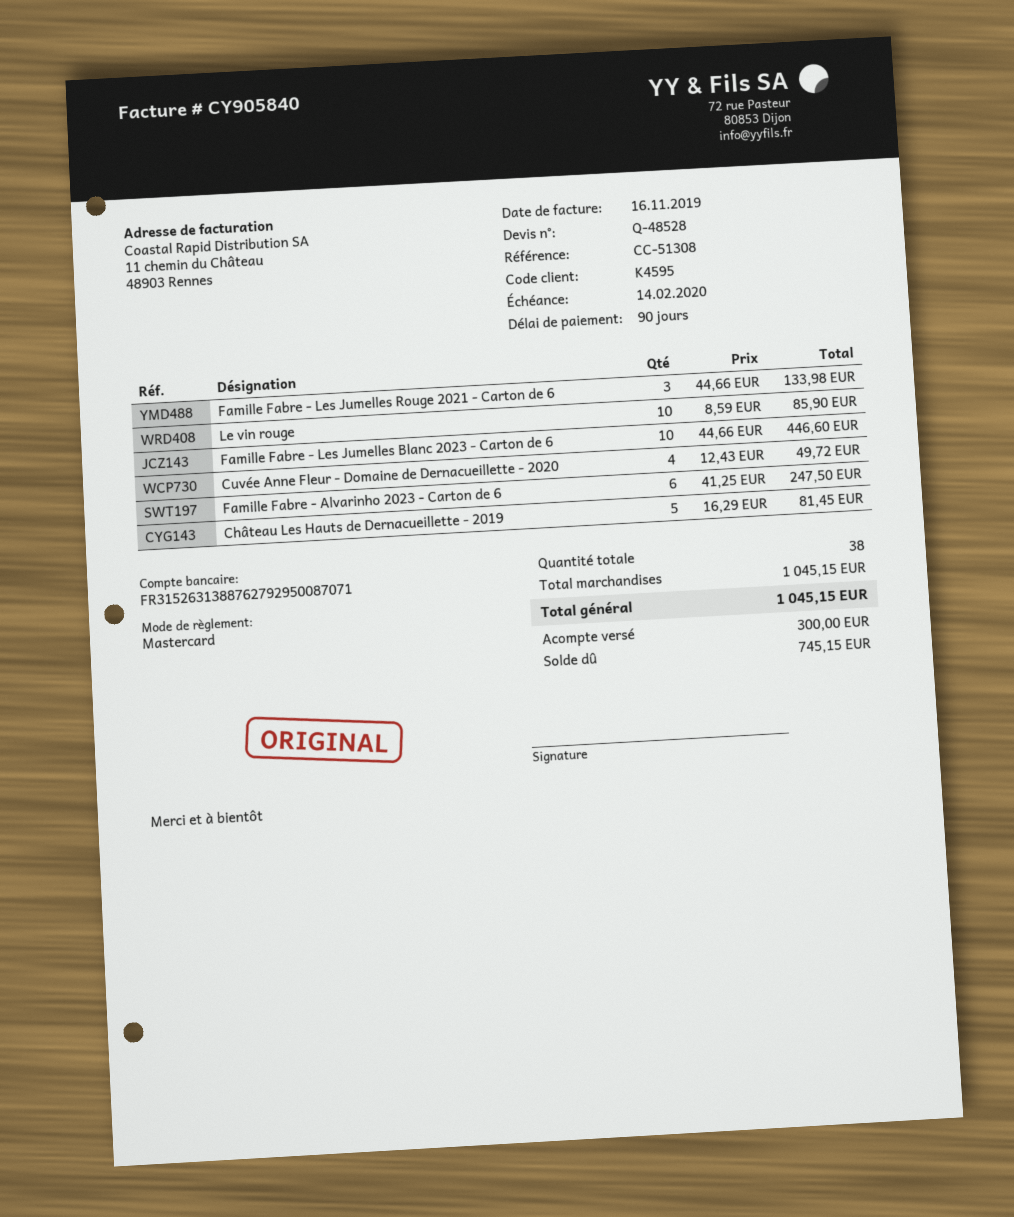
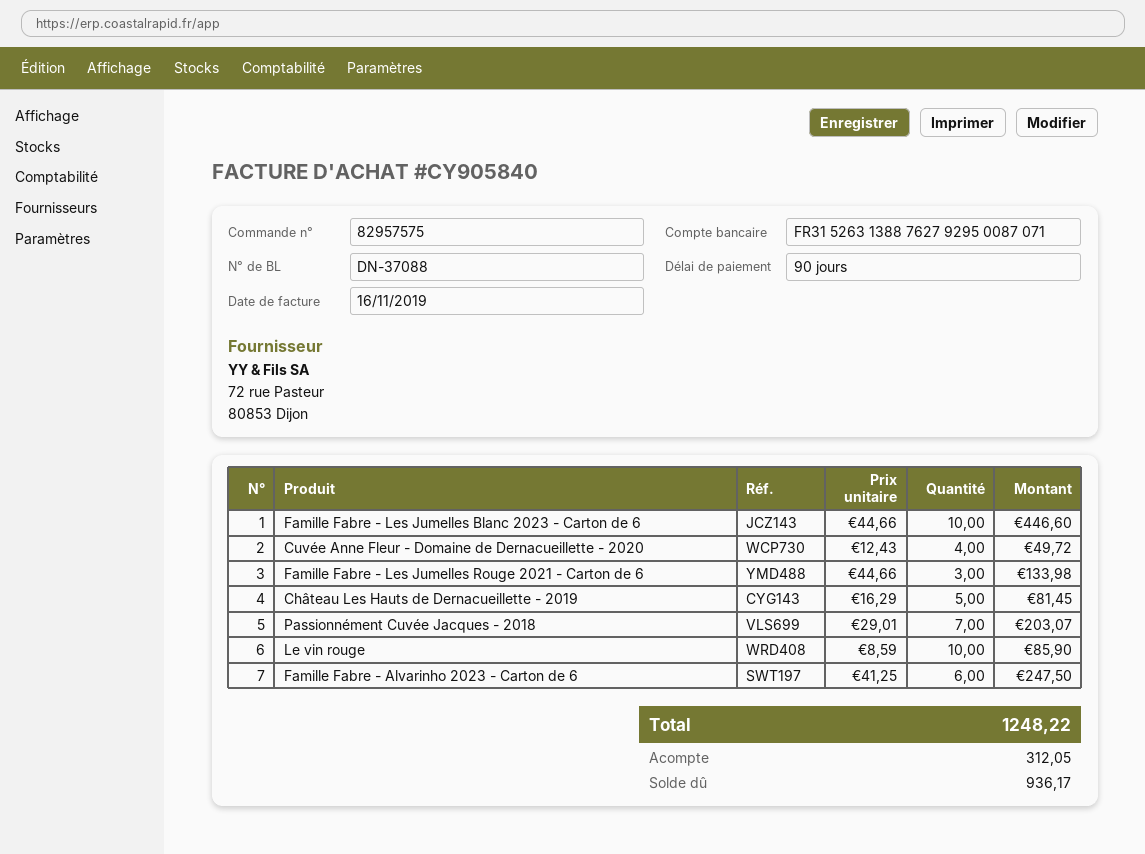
Passionnément Cuvée Jacques - 2018: none -> 7 x 29.01 = 203.07
total: 1045.15 -> 1248.22
deposit: 300.00 -> 312.05
balance: 745.15 -> 936.17

